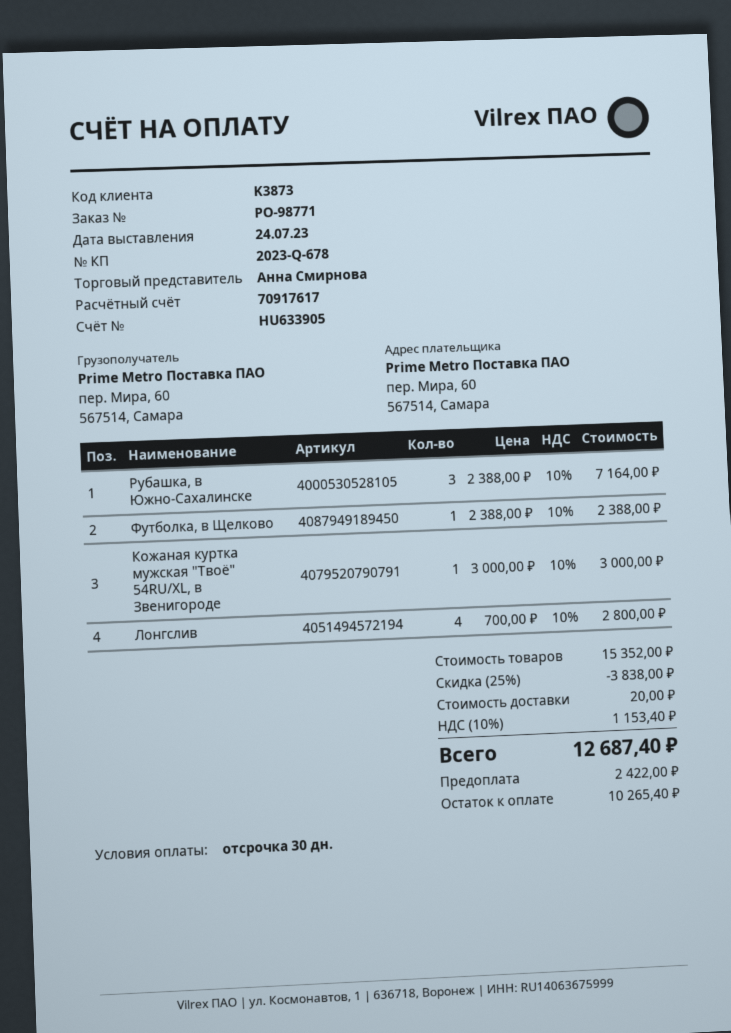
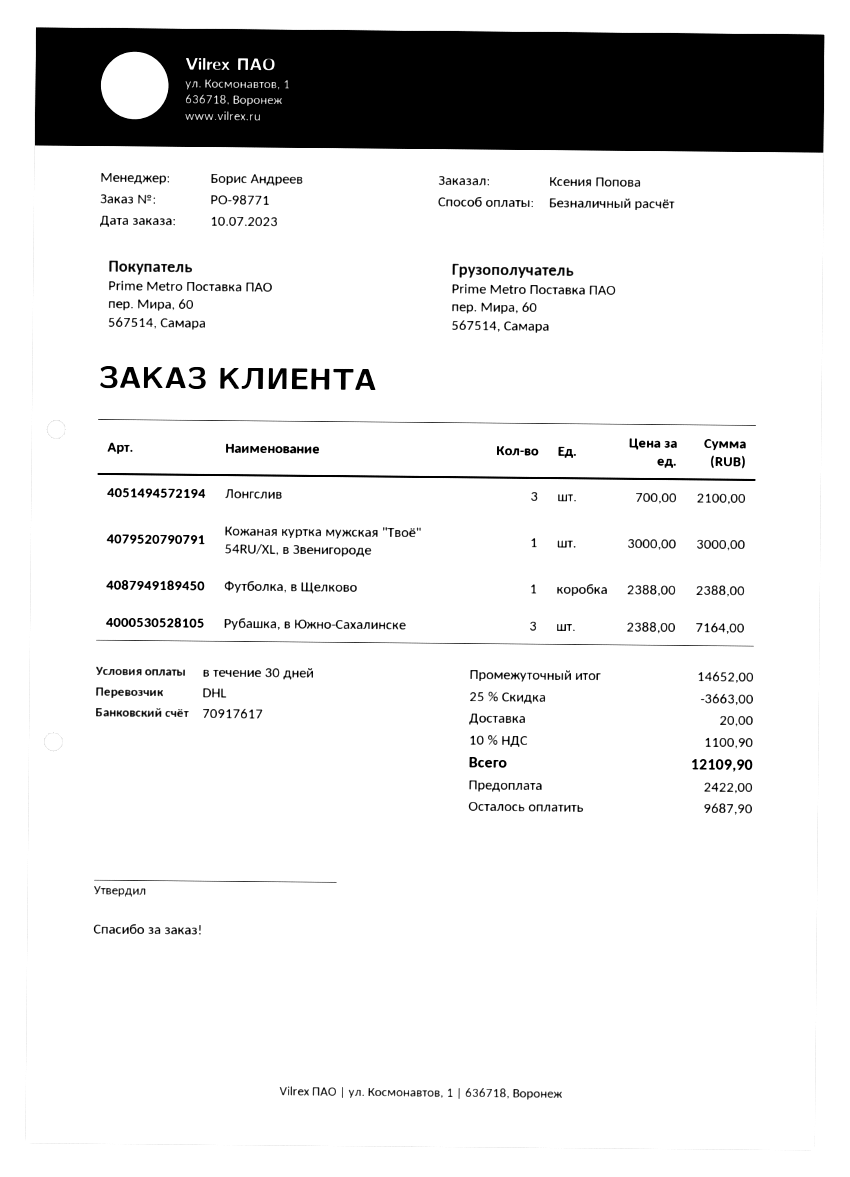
sales rep: Анна Смирнова -> Борис Андреев
Лонгслив: 4 x 700.00 = 2800.00 -> 3 x 700.00 = 2100.00
subtotal: 15352.00 -> 14652.00
discount: 25% = 3838.00 -> 25% = 3663.00
tax: 10% = 1153.40 -> 10% = 1100.90
total: 12687.40 -> 12109.90
balance: 10265.40 -> 9687.90

